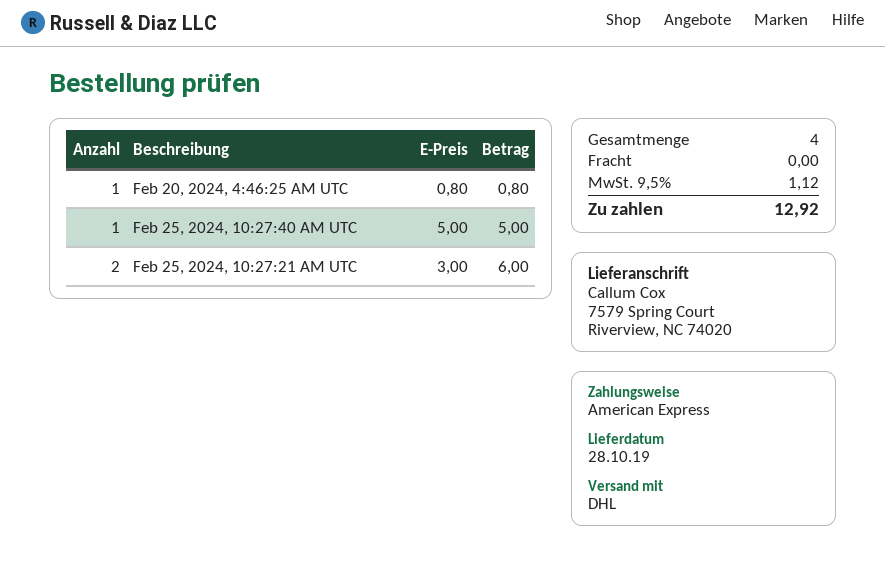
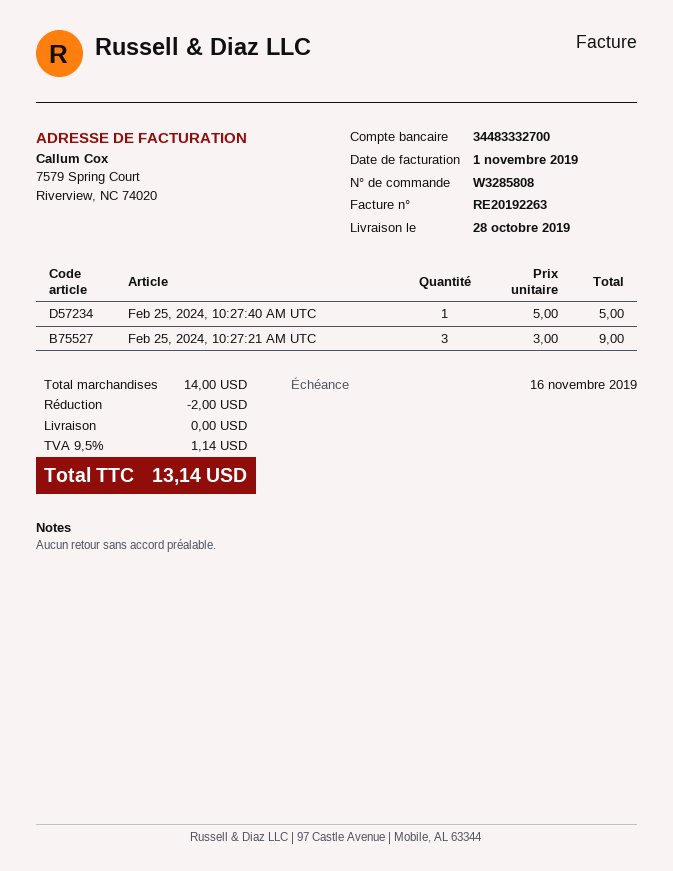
Feb 20, 2024, 4:46:25 AM UTC: 1 x 0.80 = 0.80 -> none
Feb 25, 2024, 10:27:21 AM UTC: 2 x 3.00 = 6.00 -> 3 x 3.00 = 9.00
discount: none -> 2.00
tax: 9.5% = 1.12 -> 9.5% = 1.14
total: 12.92 -> 13.14

